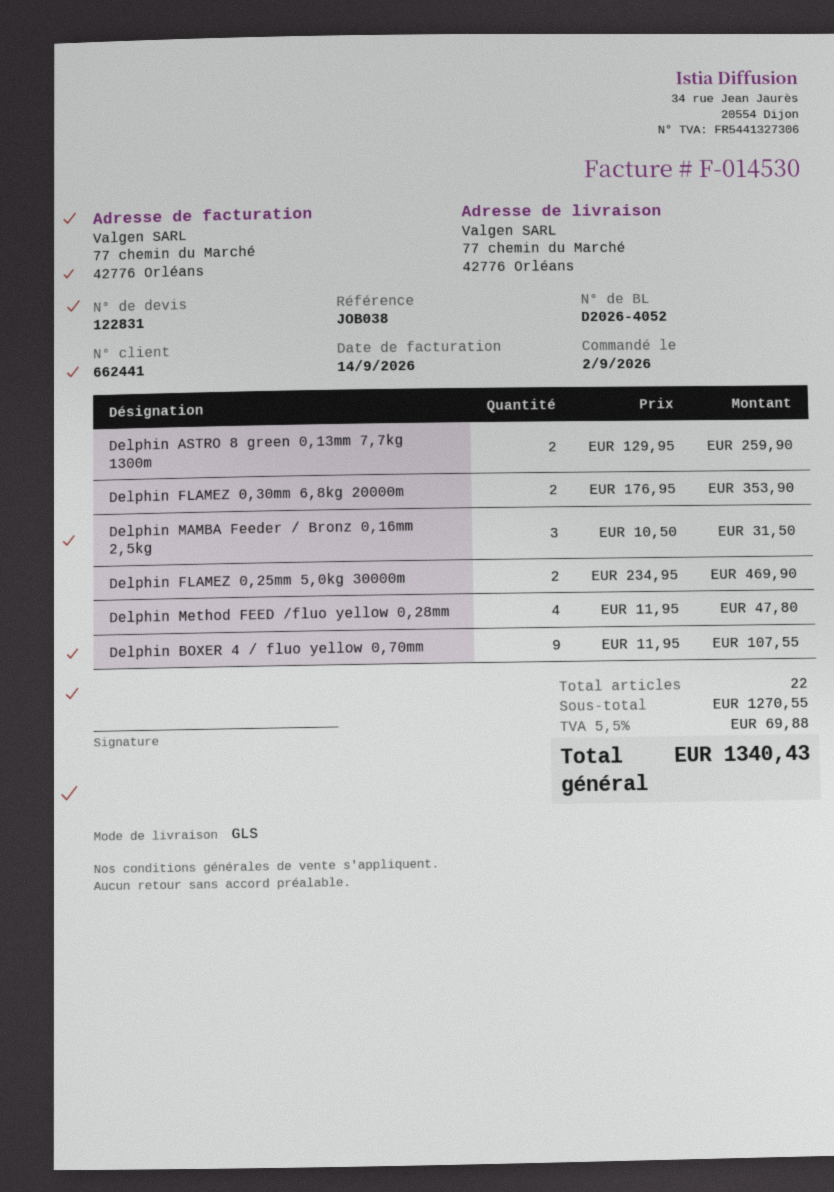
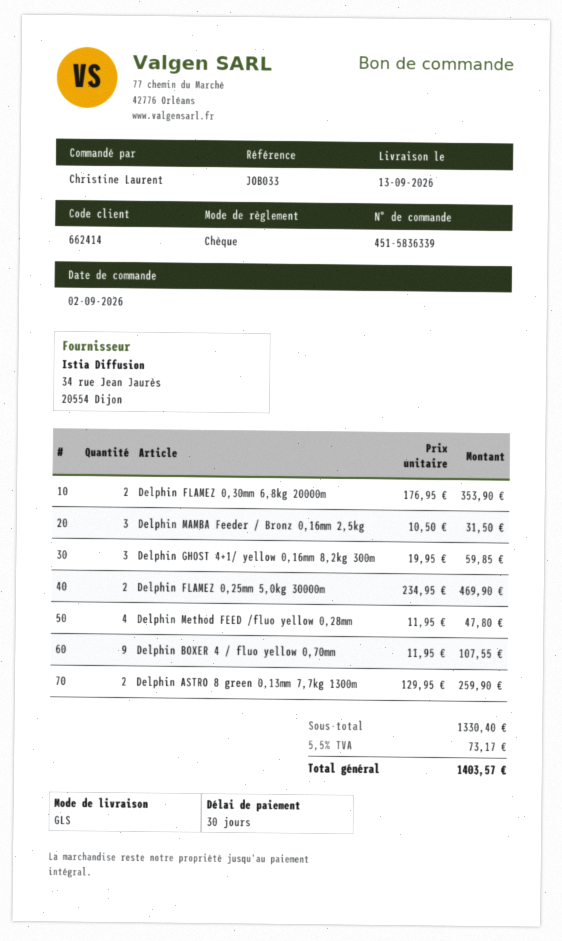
customer number: 662441 -> 662414
reference: JOB038 -> JOB033
Delphin GHOST 4+1/ yellow 0,16mm 8,2kg 300m: none -> 3 x 19.95 = 59.85
subtotal: 1270.55 -> 1330.40
tax: 5.5% = 69.88 -> 5.5% = 73.17
total: 1340.43 -> 1403.57

